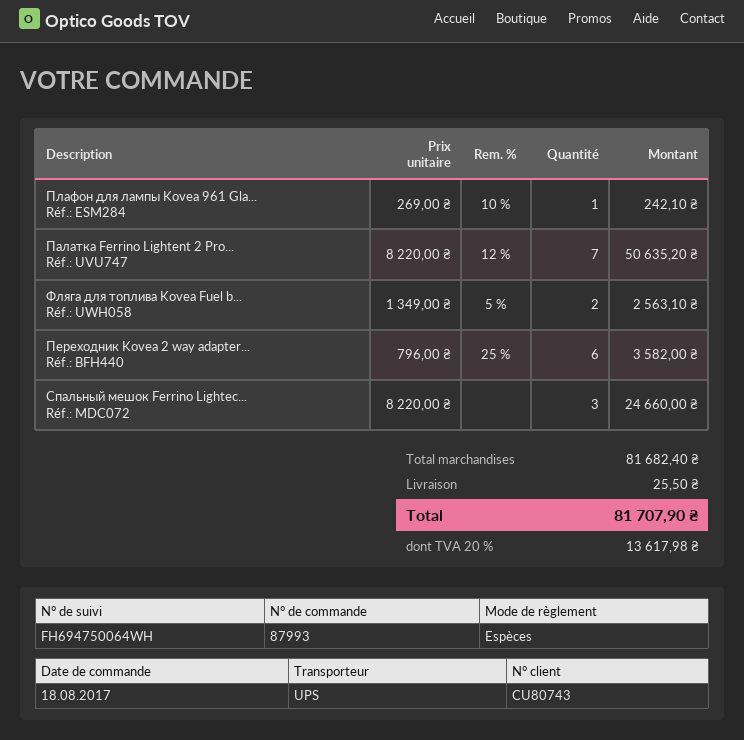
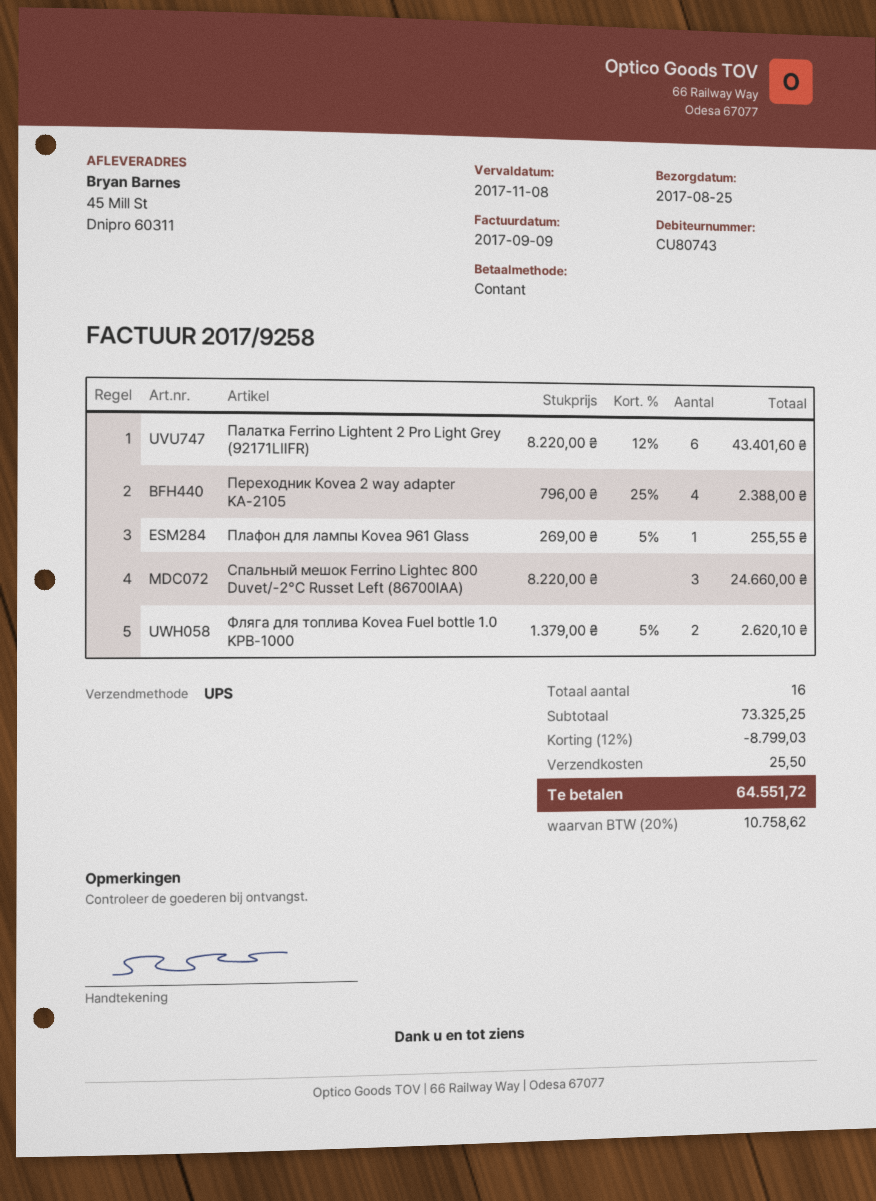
Плафон для лампы Kovea 961 Gla...: 1 x 269.00 - 10% = 242.10 -> 1 x 269.00 - 5% = 255.55
Палатка Ferrino Lightent 2 Pro...: 7 x 8220.00 - 12% = 50635.20 -> 6 x 8220.00 - 12% = 43401.60
Фляга для топлива Kovea Fuel b...: 2 x 1349.00 - 5% = 2563.10 -> 2 x 1379.00 - 5% = 2620.10
Переходник Kovea 2 way adapter...: 6 x 796.00 - 25% = 3582.00 -> 4 x 796.00 - 25% = 2388.00
subtotal: 81682.40 -> 73325.25
discount: none -> 12% = 8799.03
tax: 20% = 13617.98 -> 20% = 10758.62
total: 81707.90 -> 64551.72

